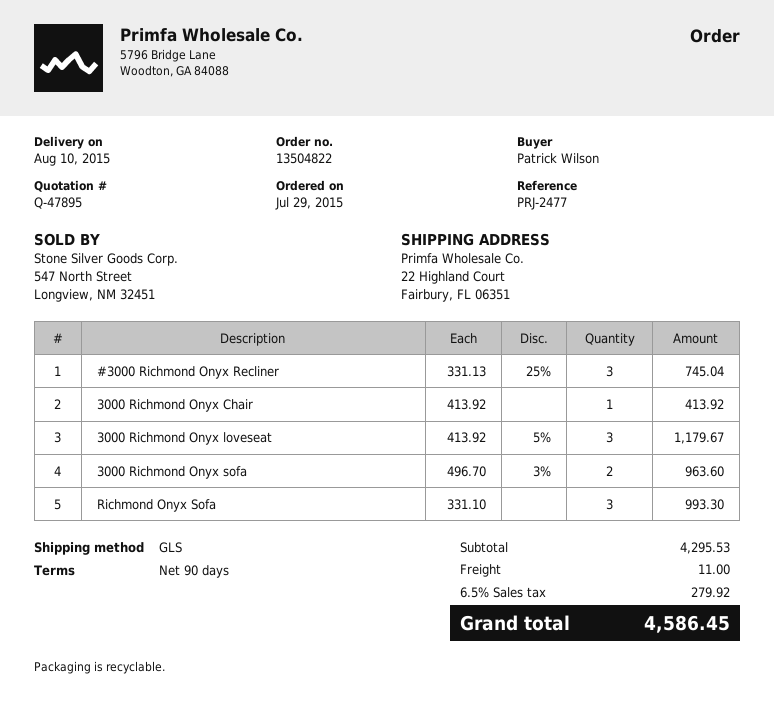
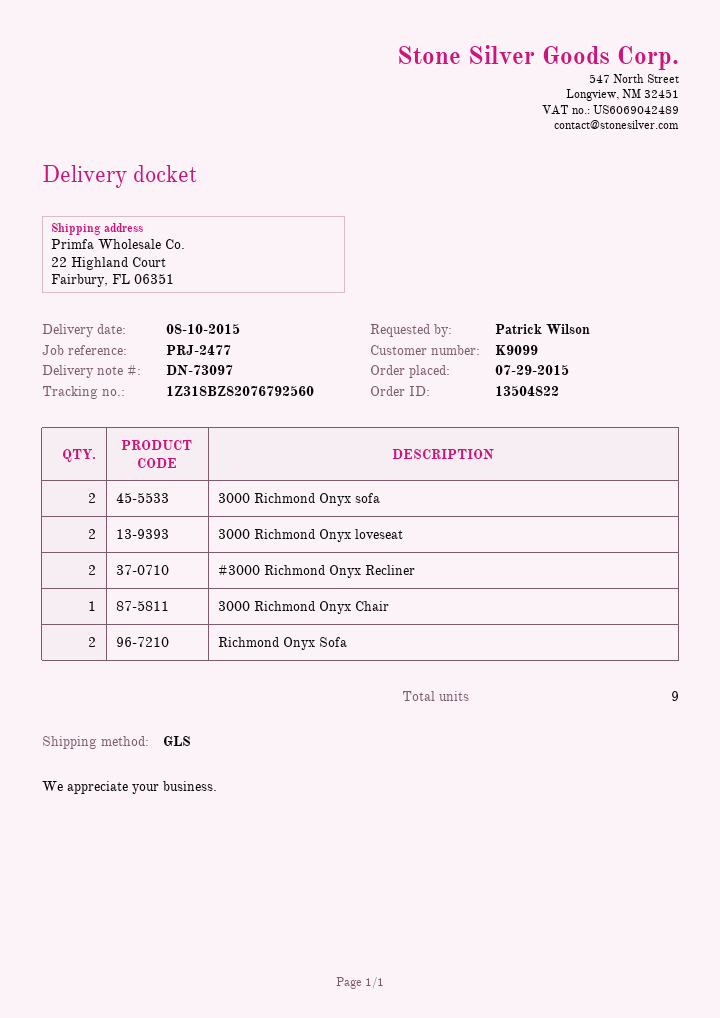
#3000 Richmond Onyx Recliner: 3 -> 2
3000 Richmond Onyx loveseat: 3 -> 2
Richmond Onyx Sofa: 3 -> 2

